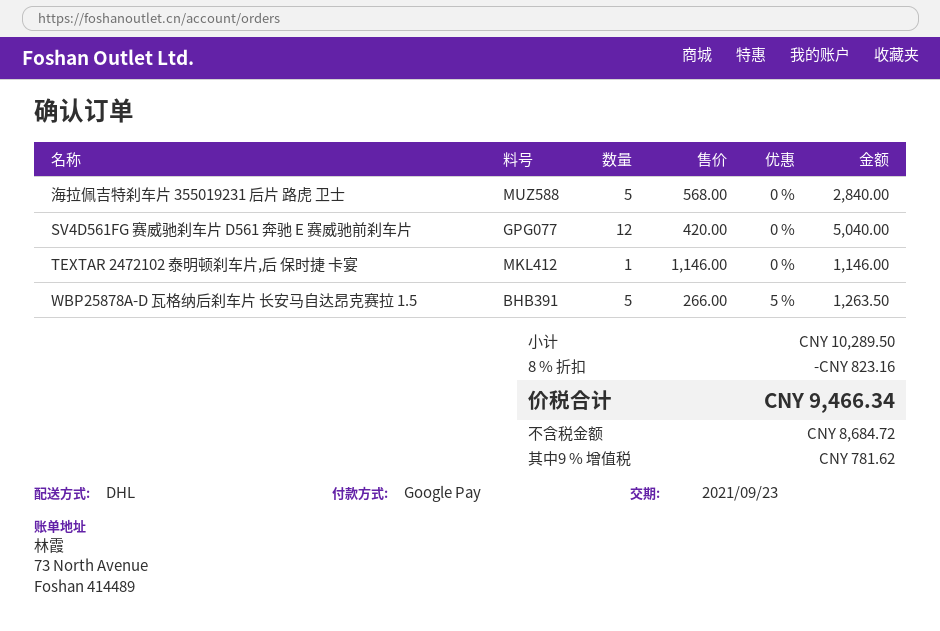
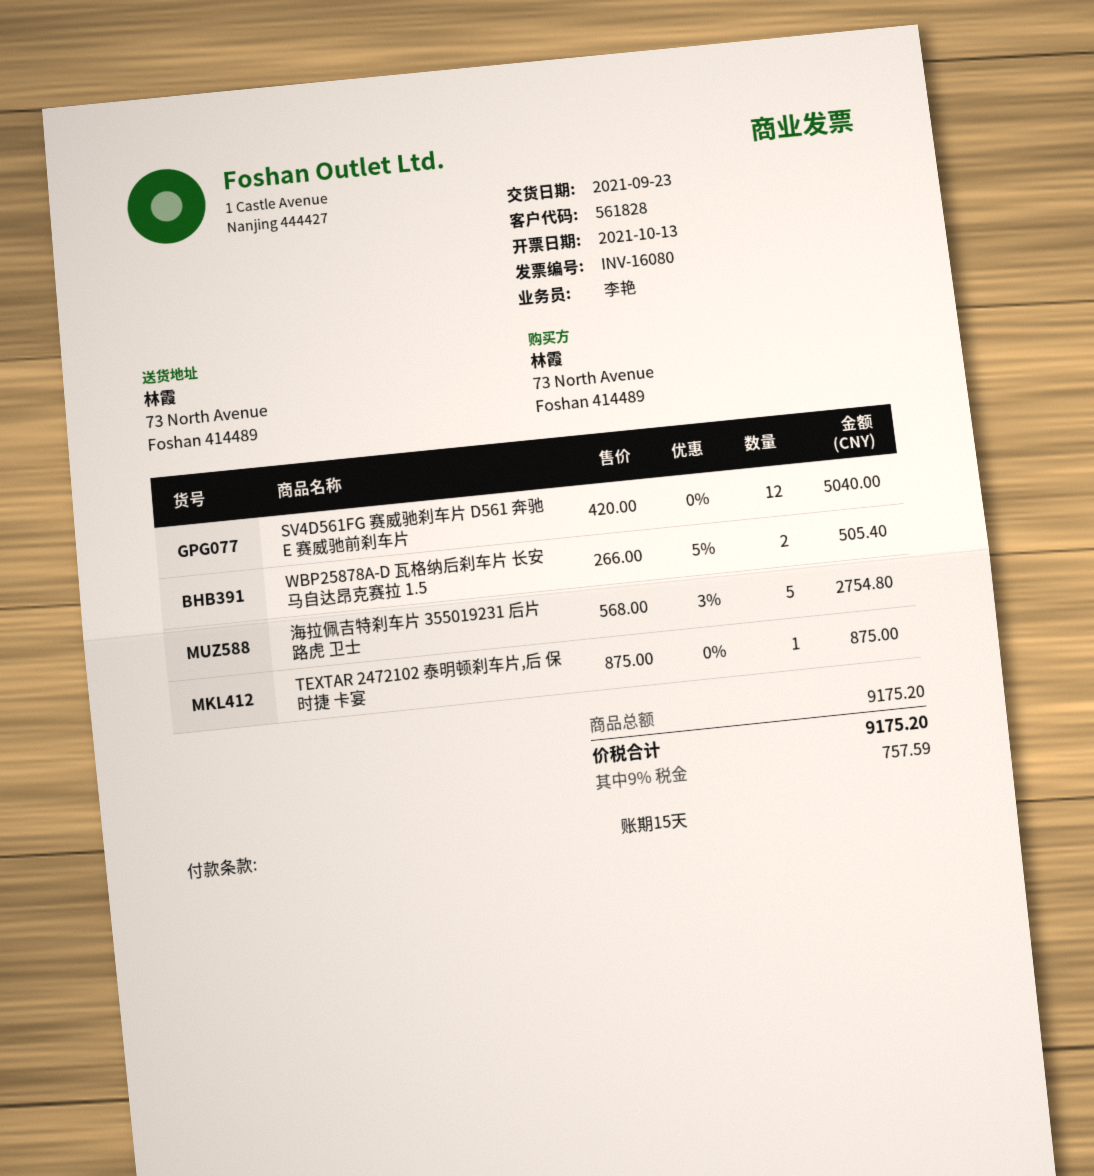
海拉佩吉特刹车片 355019231 后片 路虎 卫士: 5 x 568.00 = 2840.00 -> 5 x 568.00 - 3% = 2754.80
TEXTAR 2472102 泰明顿刹车片,后 保时捷 卡宴: 1 x 1146.00 = 1146.00 -> 1 x 875.00 = 875.00
WBP25878A-D 瓦格纳后刹车片 长安马自达昂克赛拉 1.5: 5 x 266.00 - 5% = 1263.50 -> 2 x 266.00 - 5% = 505.40
subtotal: 10289.50 -> 9175.20
discount: 8% = 823.16 -> none
tax: 9% = 781.62 -> 9% = 757.59
total: 9466.34 -> 9175.20

